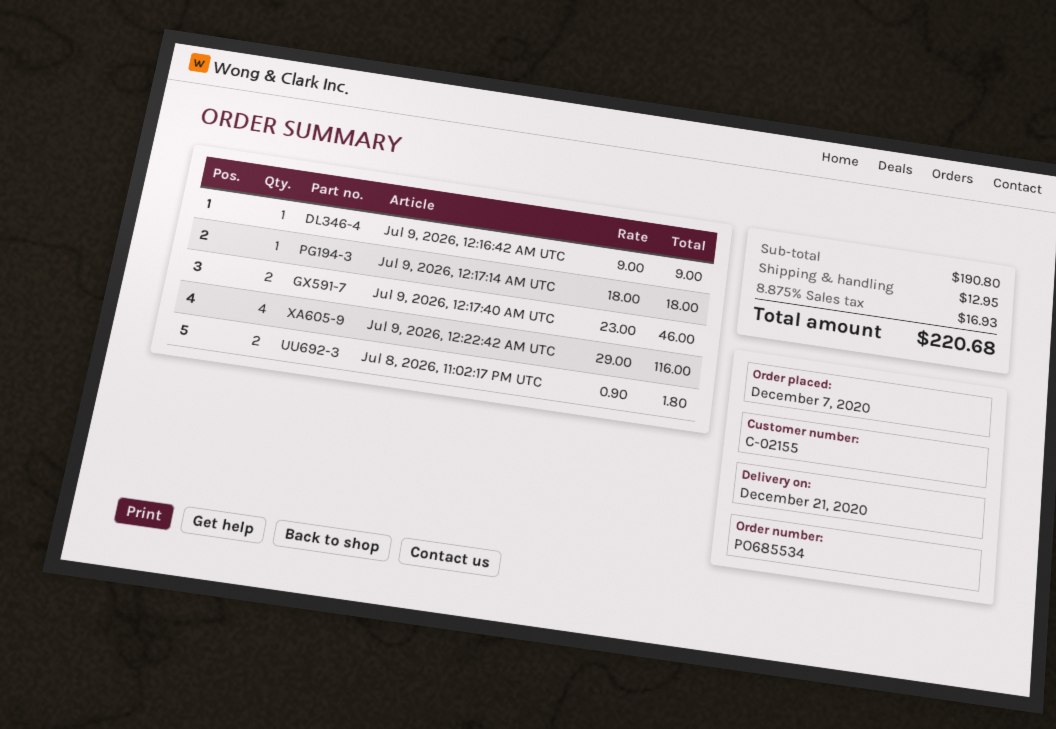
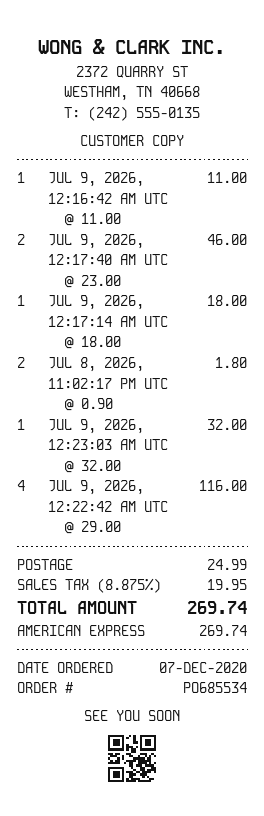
Jul 9, 2026, 12:16:42 AM UTC: 1 x 9.00 = 9.00 -> 1 x 11.00 = 11.00
JUL 9, 2026, 12:23:03 AM UTC: none -> 1 x 32.00 = 32.00
shipping: 12.95 -> 24.99
tax: 8.875% = 16.93 -> 8.875% = 19.95
total: 220.68 -> 269.74

